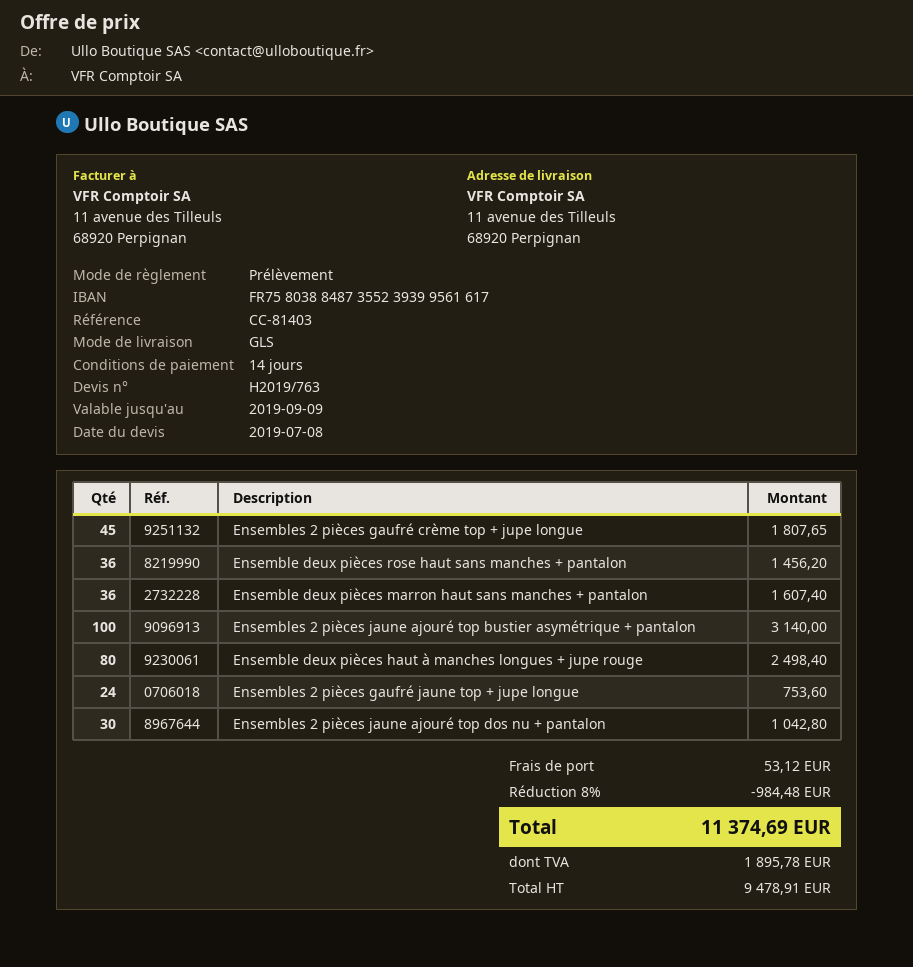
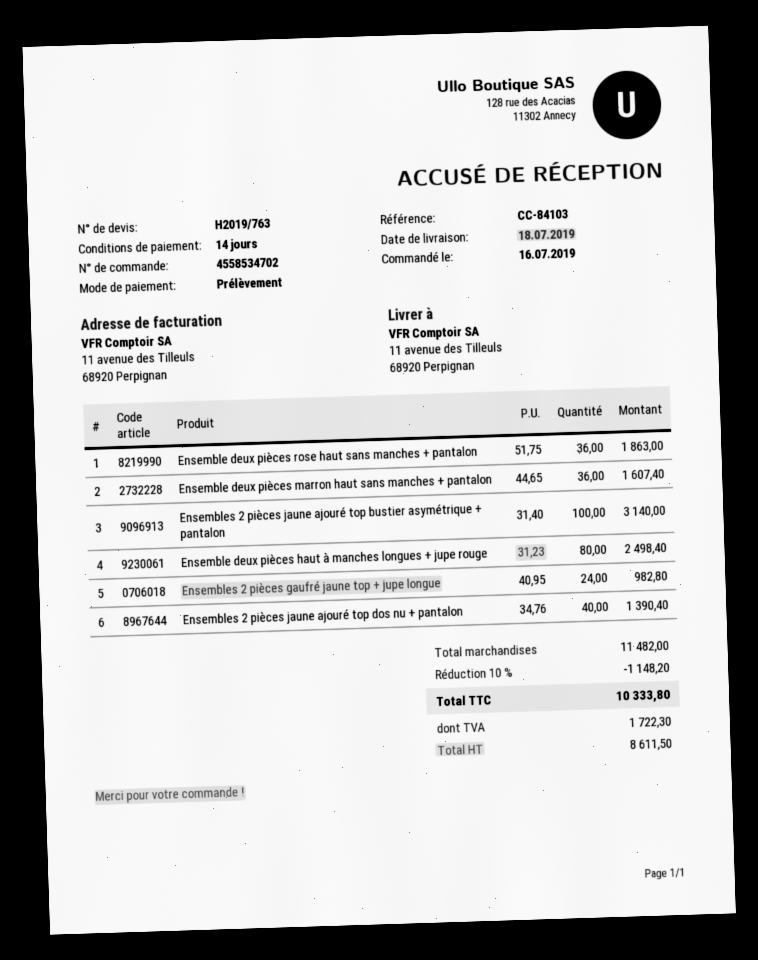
reference: CC-81403 -> CC-84103
Ensembles 2 pièces gaufré crème top + jupe longue: 45 for 1807.65 -> none
Ensemble deux pièces rose haut sans manches + pantalon: 36 for 1456.20 -> 36 for 1863.00
Ensembles 2 pièces gaufré jaune top + jupe longue: 24 for 753.60 -> 24 for 982.80
Ensembles 2 pièces jaune ajouré top dos nu + pantalon: 30 for 1042.80 -> 40 for 1390.40
discount: 8% = 984.48 -> 10% = 1148.20
shipping: 53.12 -> none
net: 9478.91 -> 8611.50
tax: 1895.78 -> 1722.30
total: 11374.69 -> 10333.80

